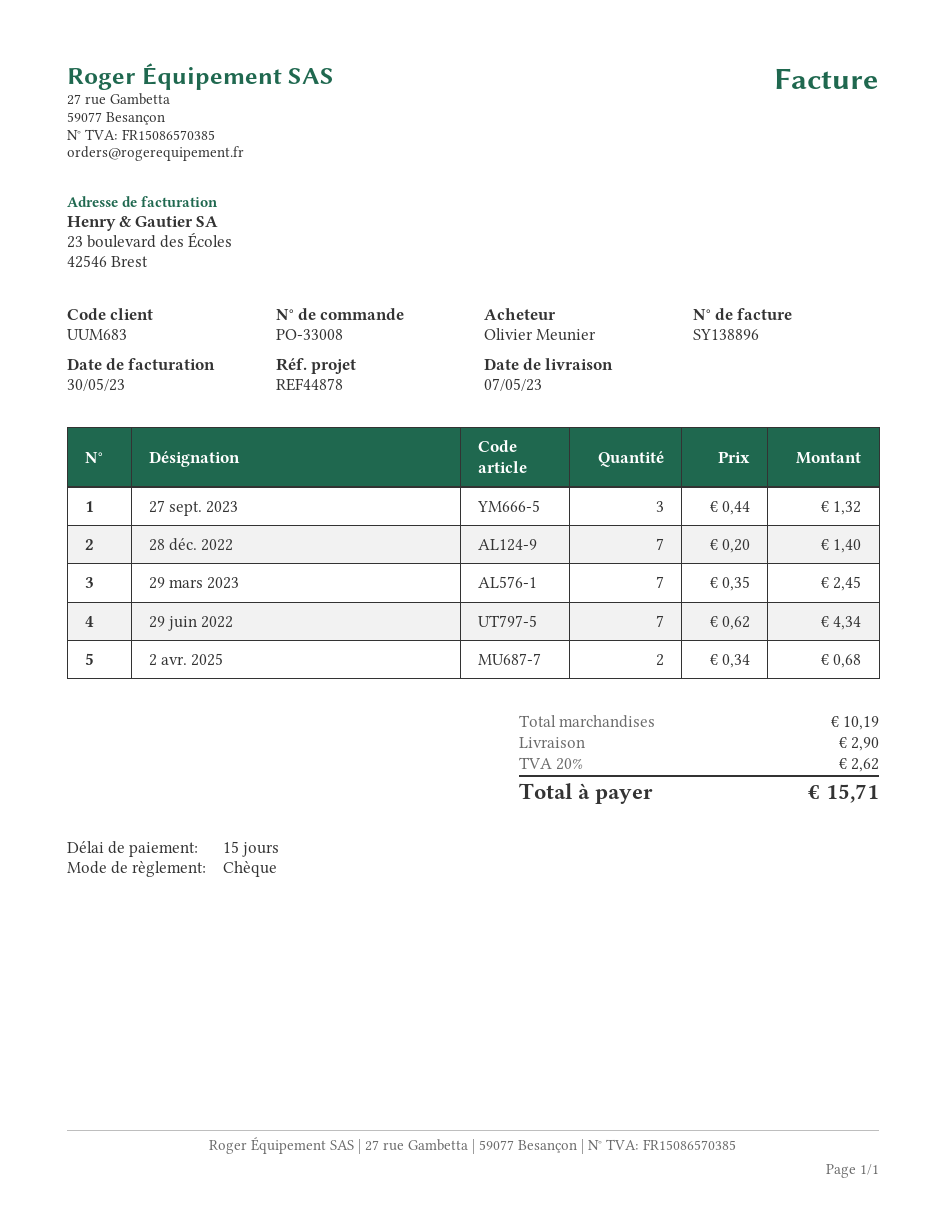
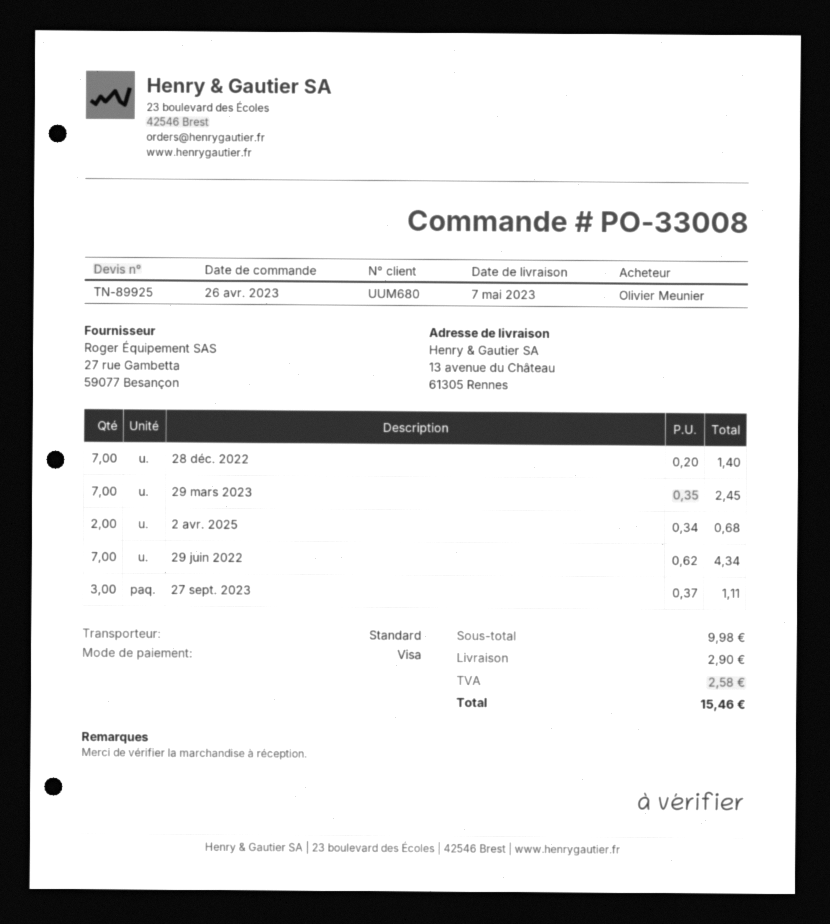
customer number: UUM683 -> UUM680
payment method: cheque -> Visa
27 sept. 2023: 3 x 0.44 = 1.32 -> 3 x 0.37 = 1.11
subtotal: 10.19 -> 9.98
tax: 2.62 -> 2.58
total: 15.71 -> 15.46

